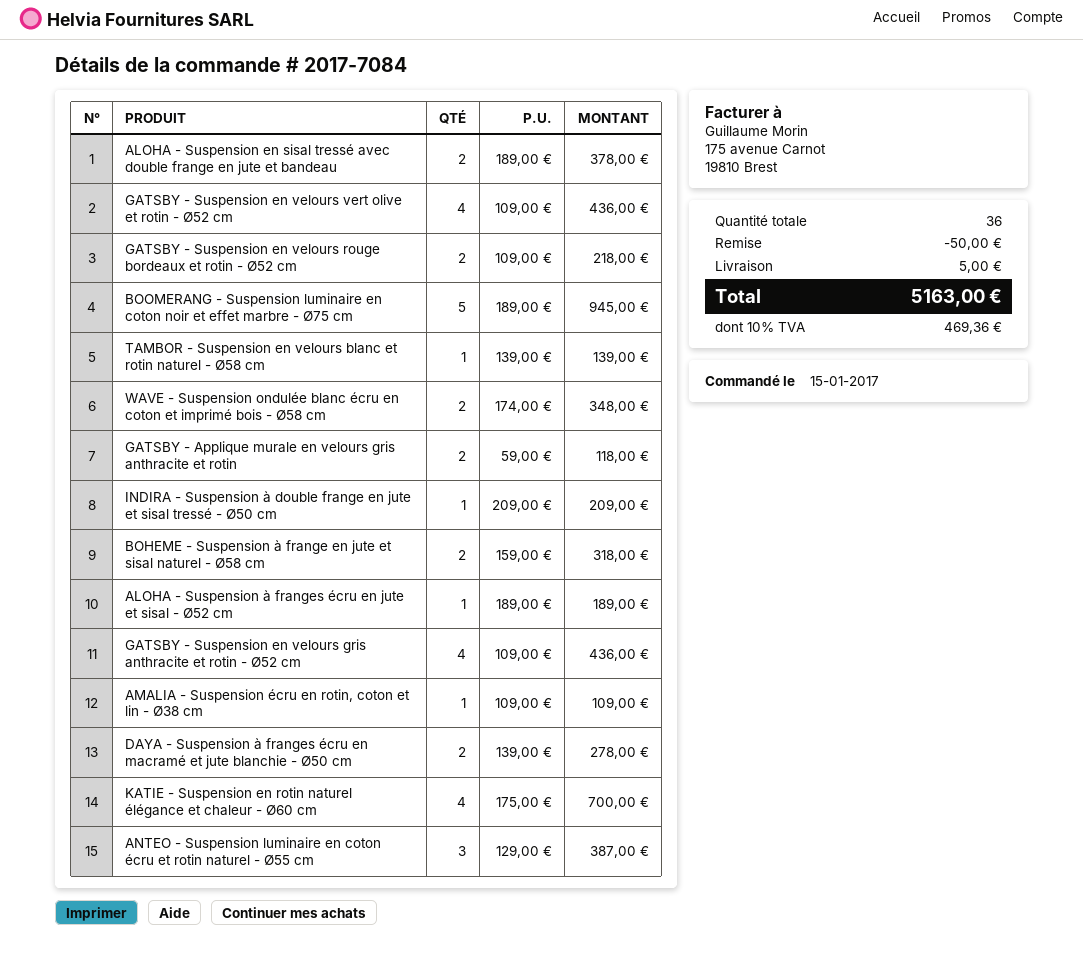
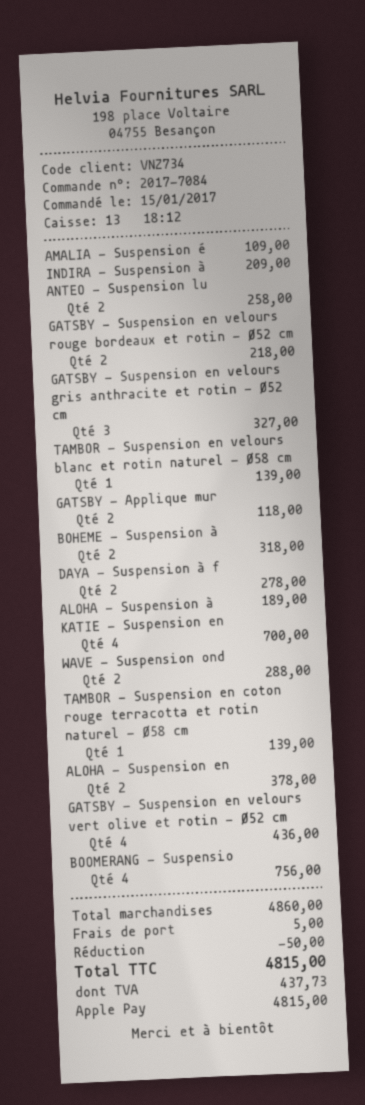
BOOMERANG - Suspension luminaire en coton noir et effet marbre - Ø75 cm: 5 for 945.00 -> 4 for 756.00
WAVE - Suspension ondulée blanc écru en coton et imprimé bois - Ø58 cm: 2 for 348.00 -> 2 for 288.00
GATSBY - Suspension en velours gris anthracite et rotin - Ø52 cm: 4 for 436.00 -> 3 for 327.00
ANTEO - Suspension luminaire en coton écru et rotin naturel - Ø55 cm: 3 for 387.00 -> 2 for 258.00
TAMBOR - Suspension en coton rouge terracotta et rotin naturel - Ø58 cm: none -> 1 for 139.00
tax: 469.36 -> 437.73
total: 5163.00 -> 4815.00

